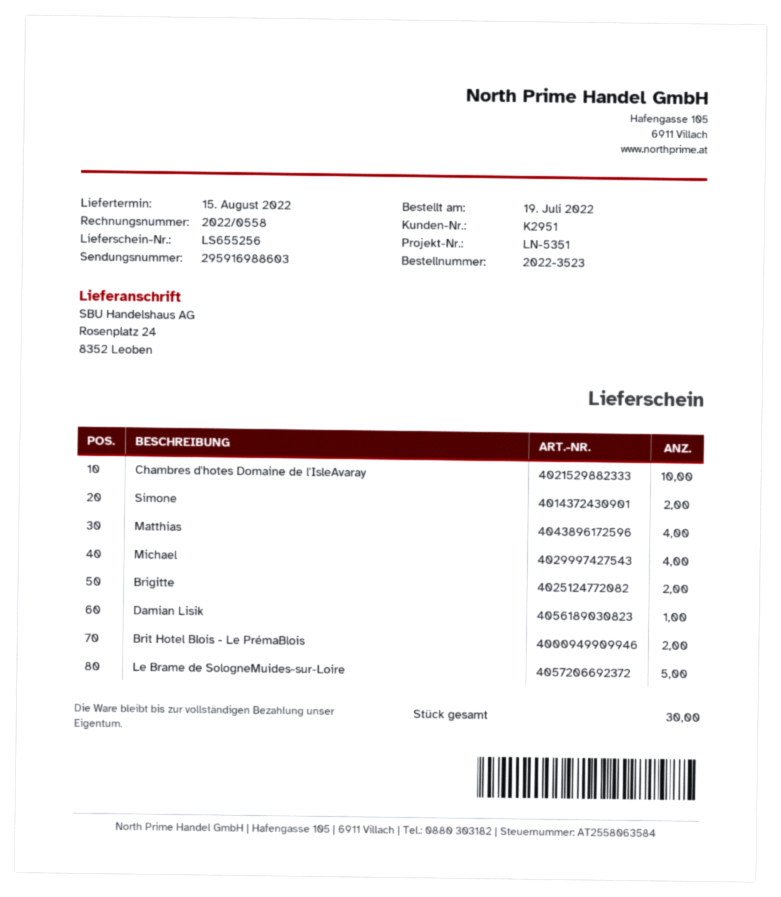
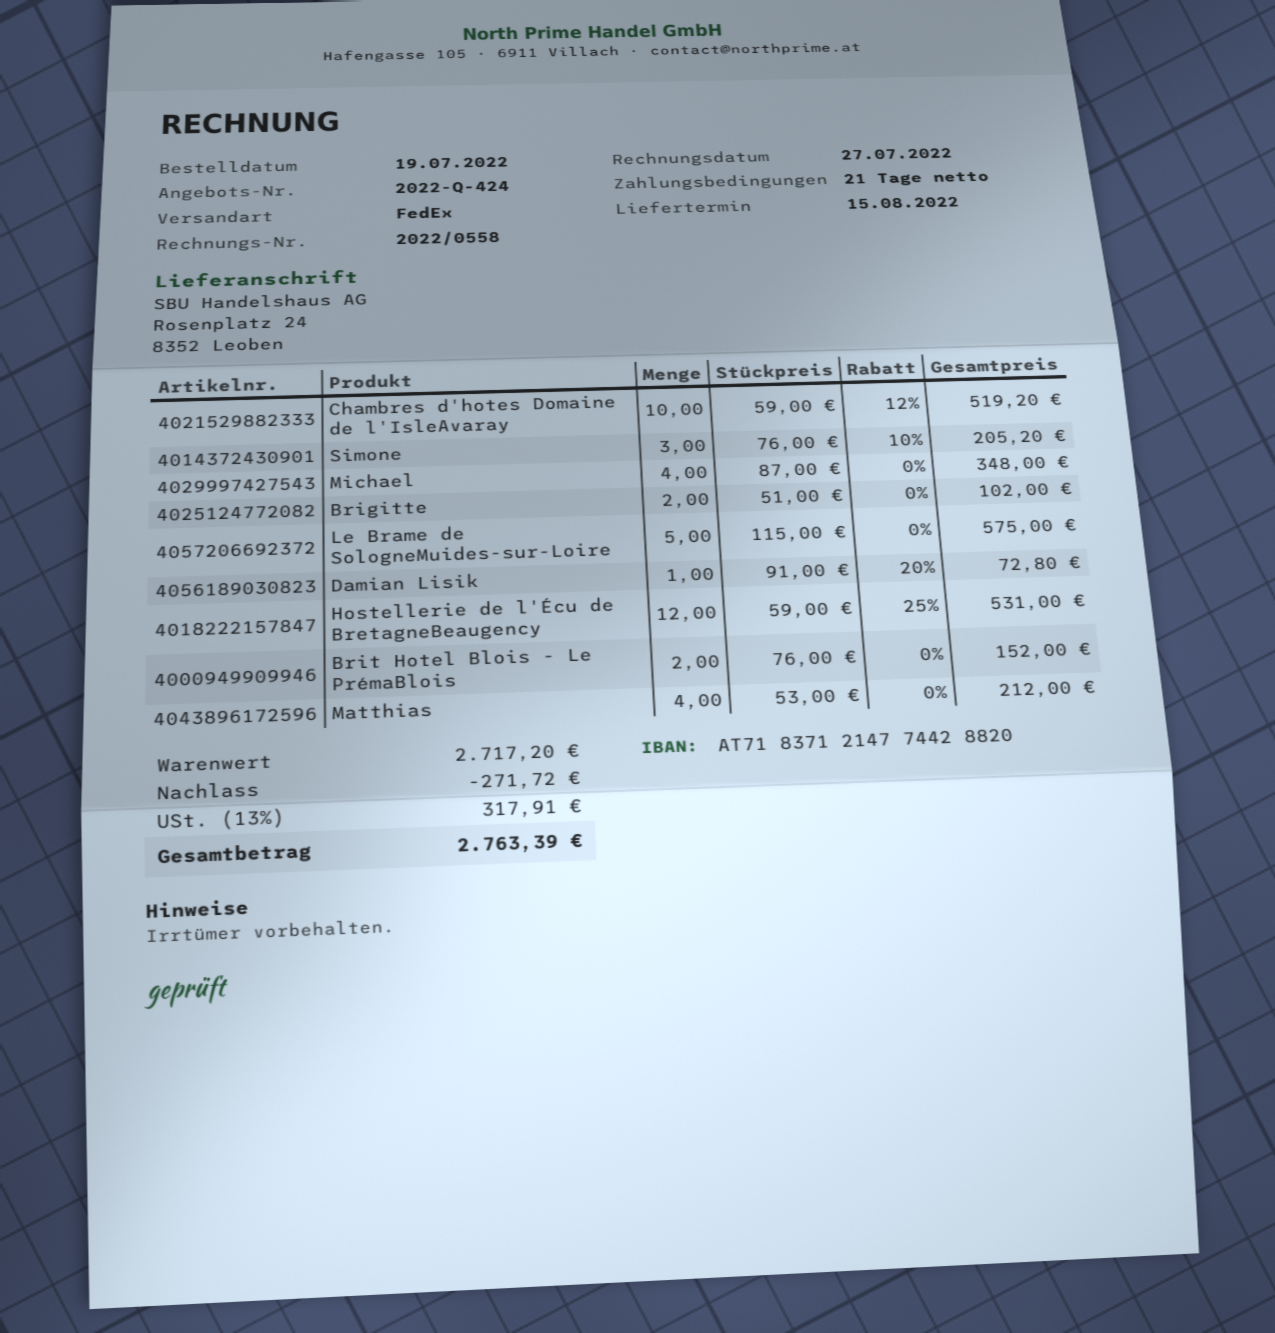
Simone: 2 -> 3
Hostellerie de l'Écu de BretagneBeaugency: none -> 12

